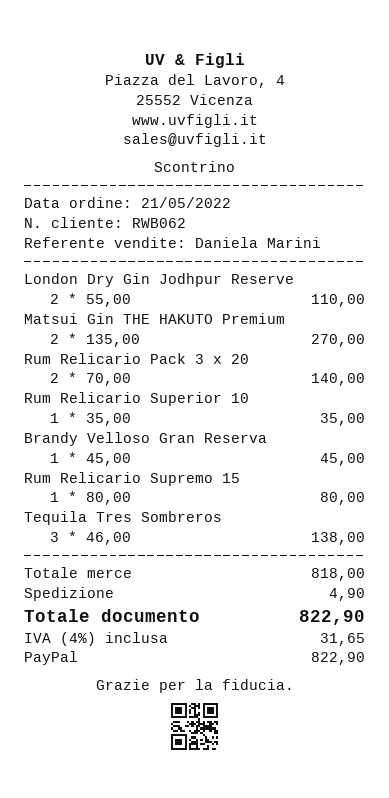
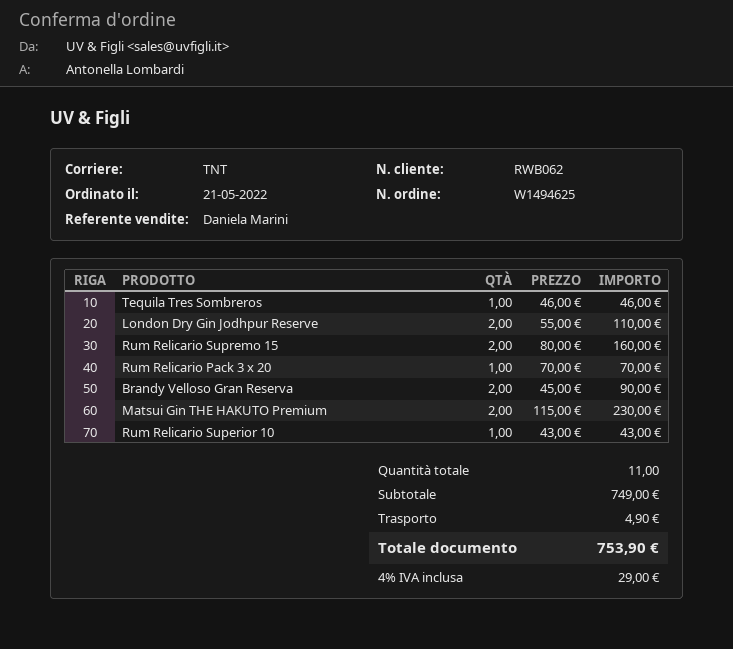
Matsui Gin THE HAKUTO Premium: 2 x 135.00 = 270.00 -> 2 x 115.00 = 230.00
Rum Relicario Pack 3 x 20: 2 x 70.00 = 140.00 -> 1 x 70.00 = 70.00
Rum Relicario Superior 10: 1 x 35.00 = 35.00 -> 1 x 43.00 = 43.00
Brandy Velloso Gran Reserva: 1 x 45.00 = 45.00 -> 2 x 45.00 = 90.00
Rum Relicario Supremo 15: 1 x 80.00 = 80.00 -> 2 x 80.00 = 160.00
Tequila Tres Sombreros: 3 x 46.00 = 138.00 -> 1 x 46.00 = 46.00
subtotal: 818.00 -> 749.00
tax: 4% = 31.65 -> 4% = 29.00
total: 822.90 -> 753.90

